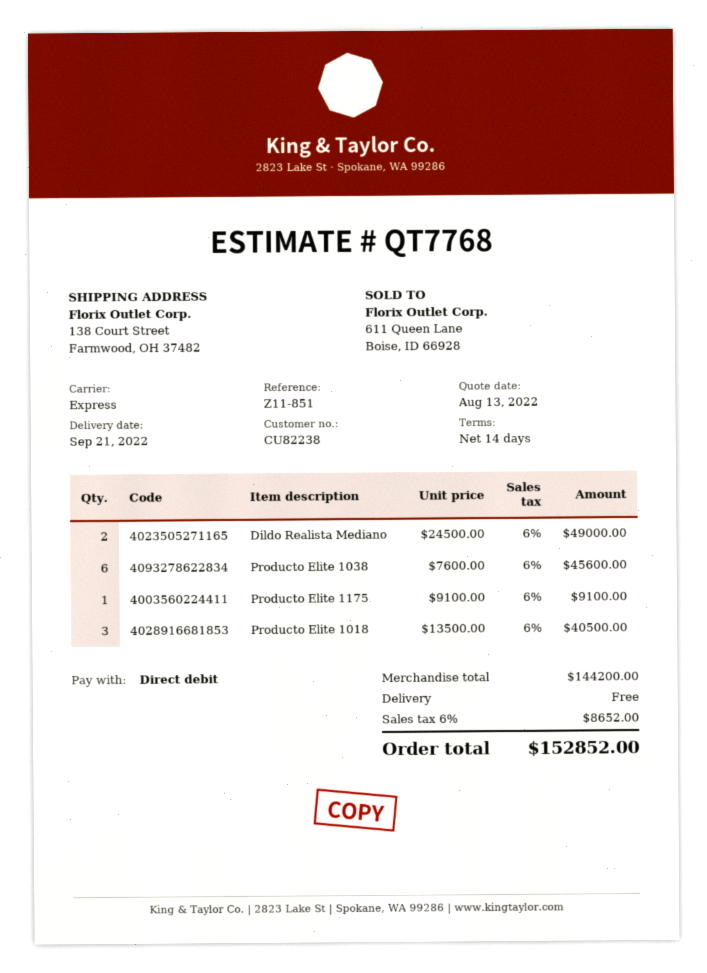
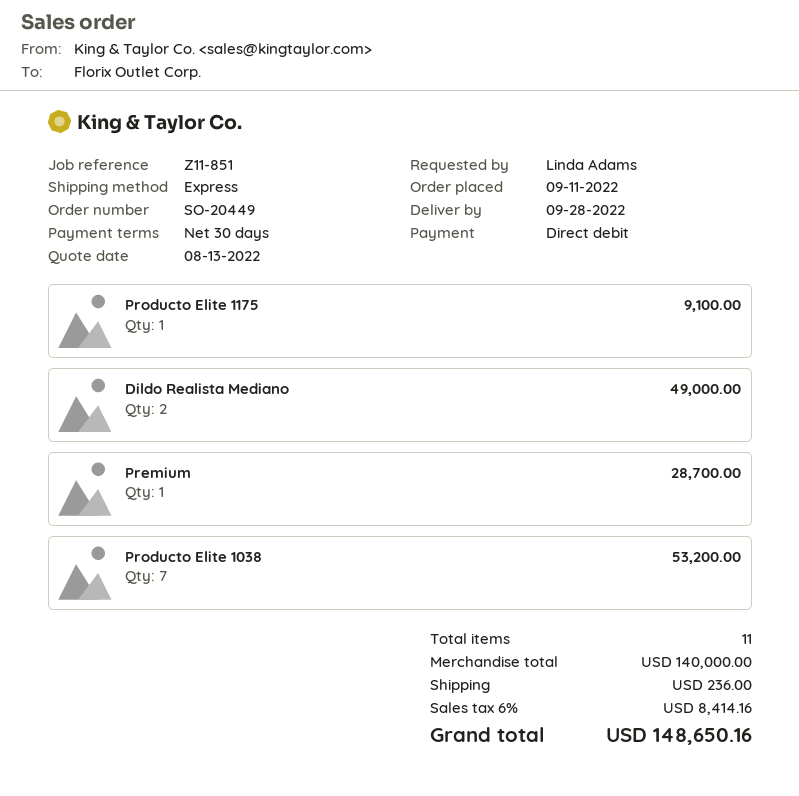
delivery date: 2022-09-21 -> 2022-09-28
payment terms: 14 days -> 30 days
Producto Elite 1038: 6 for 45600.00 -> 7 for 53200.00
Producto Elite 1018: 3 for 40500.00 -> none
Premium: none -> 1 for 28700.00
subtotal: 144200.00 -> 140000.00
shipping: 0.00 -> 236.00
tax: 6% = 8652.00 -> 6% = 8414.16
total: 152852.00 -> 148650.16

